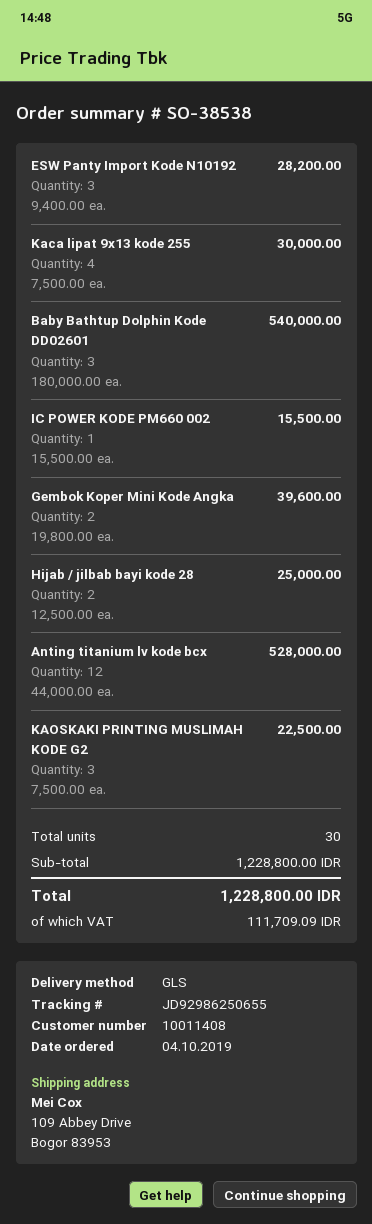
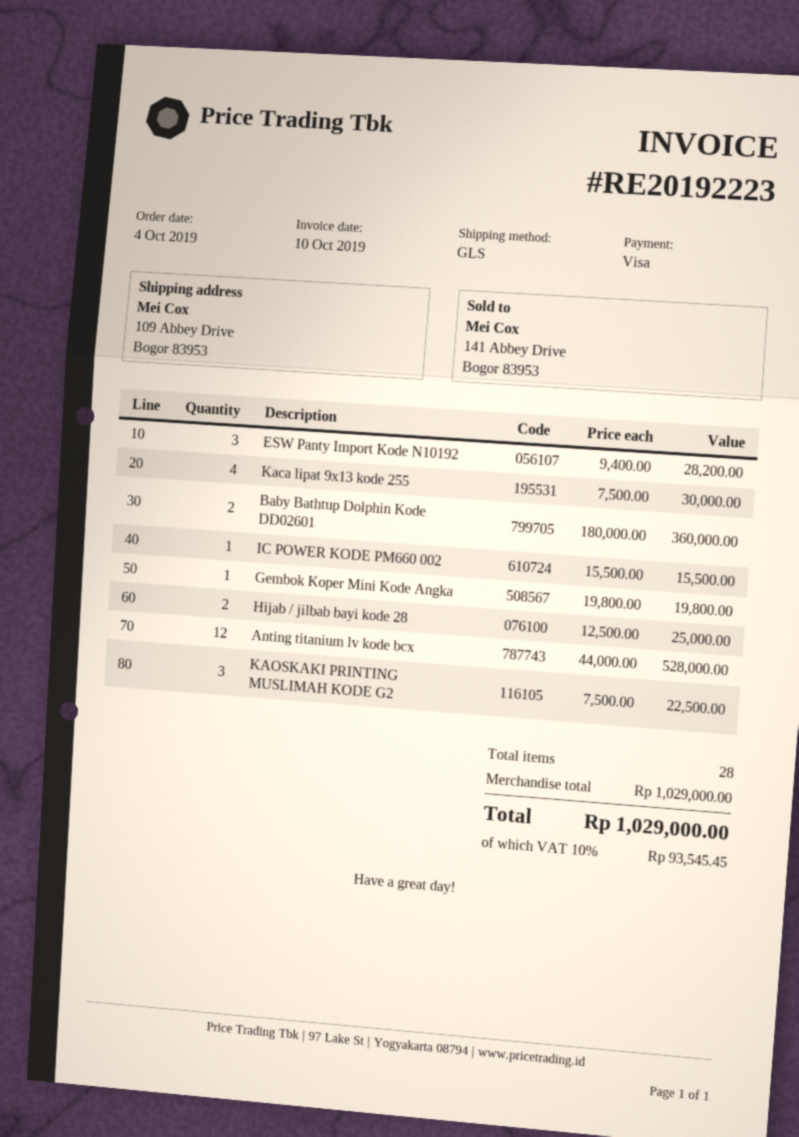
Baby Bathtup Dolphin Kode DD02601: 3 x 180000.00 = 540000.00 -> 2 x 180000.00 = 360000.00
Gembok Koper Mini Kode Angka: 2 x 19800.00 = 39600.00 -> 1 x 19800.00 = 19800.00
total quantity: 30 -> 28
subtotal: 1228800.00 -> 1029000.00
tax: 111709.09 -> 93545.45
total: 1228800.00 -> 1029000.00

